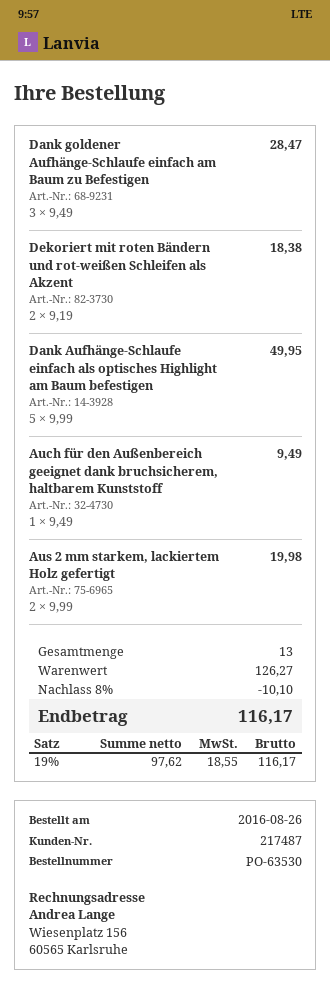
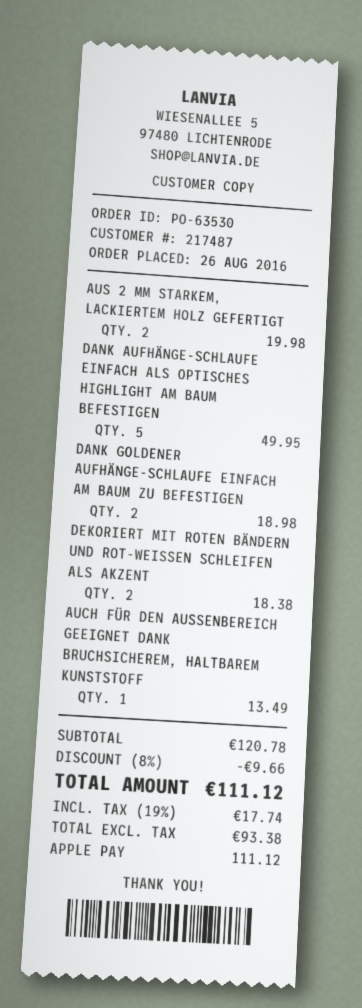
Dank goldener Aufhänge-Schlaufe einfach am Baum zu Befestigen: 3 for 28.47 -> 2 for 18.98
Auch für den Außenbereich geeignet dank bruchsicherem, haltbarem Kunststoff: 1 for 9.49 -> 1 for 13.49
subtotal: 126.27 -> 120.78
discount: 8% = 10.10 -> 8% = 9.66
net: 97.62 -> 93.38
tax: 19% = 18.55 -> 19% = 17.74
total: 116.17 -> 111.12

